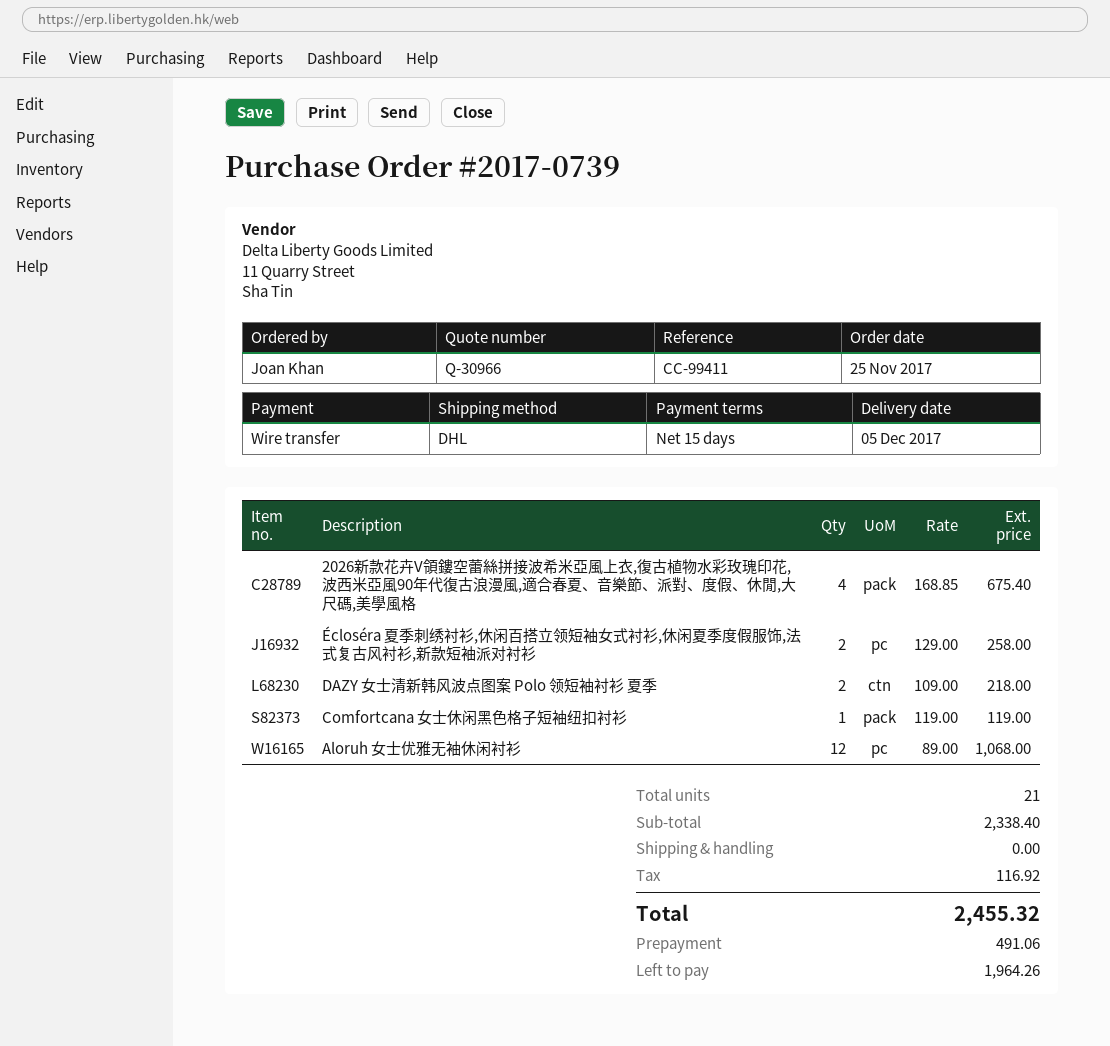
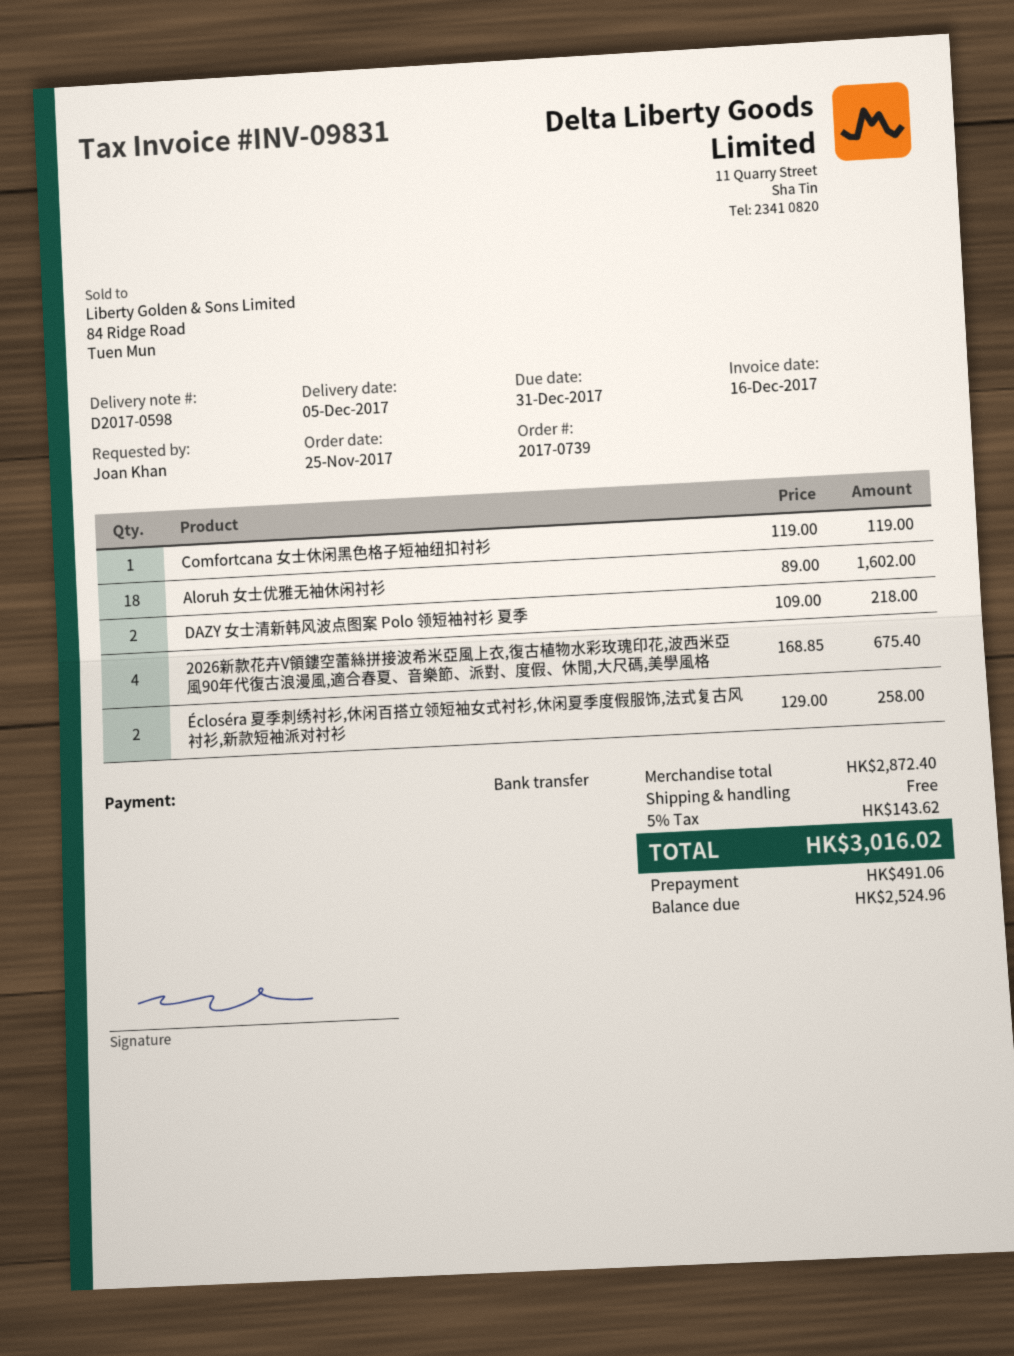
Aloruh 女士优雅无袖休闲衬衫: 12 x 89.00 = 1068.00 -> 18 x 89.00 = 1602.00
subtotal: 2338.40 -> 2872.40
tax: 116.92 -> 143.62
total: 2455.32 -> 3016.02
balance: 1964.26 -> 2524.96

